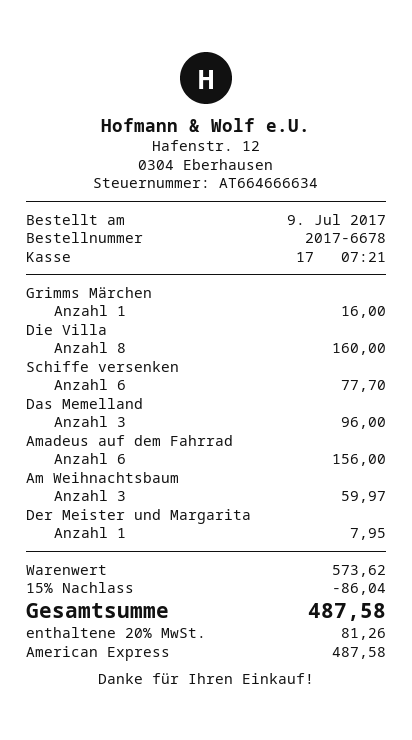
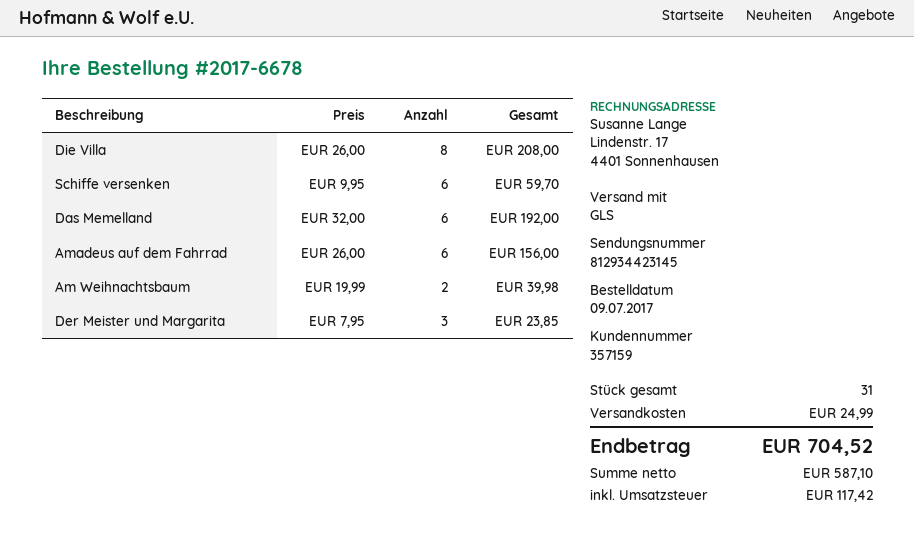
Grimms Märchen: 1 for 16.00 -> none
Die Villa: 8 for 160.00 -> 8 for 208.00
Schiffe versenken: 6 for 77.70 -> 6 for 59.70
Das Memelland: 3 for 96.00 -> 6 for 192.00
Am Weihnachtsbaum: 3 for 59.97 -> 2 for 39.98
Der Meister und Margarita: 1 for 7.95 -> 3 for 23.85
discount: 15% = 86.04 -> none
shipping: none -> 24.99
tax: 81.26 -> 117.42
total: 487.58 -> 704.52

